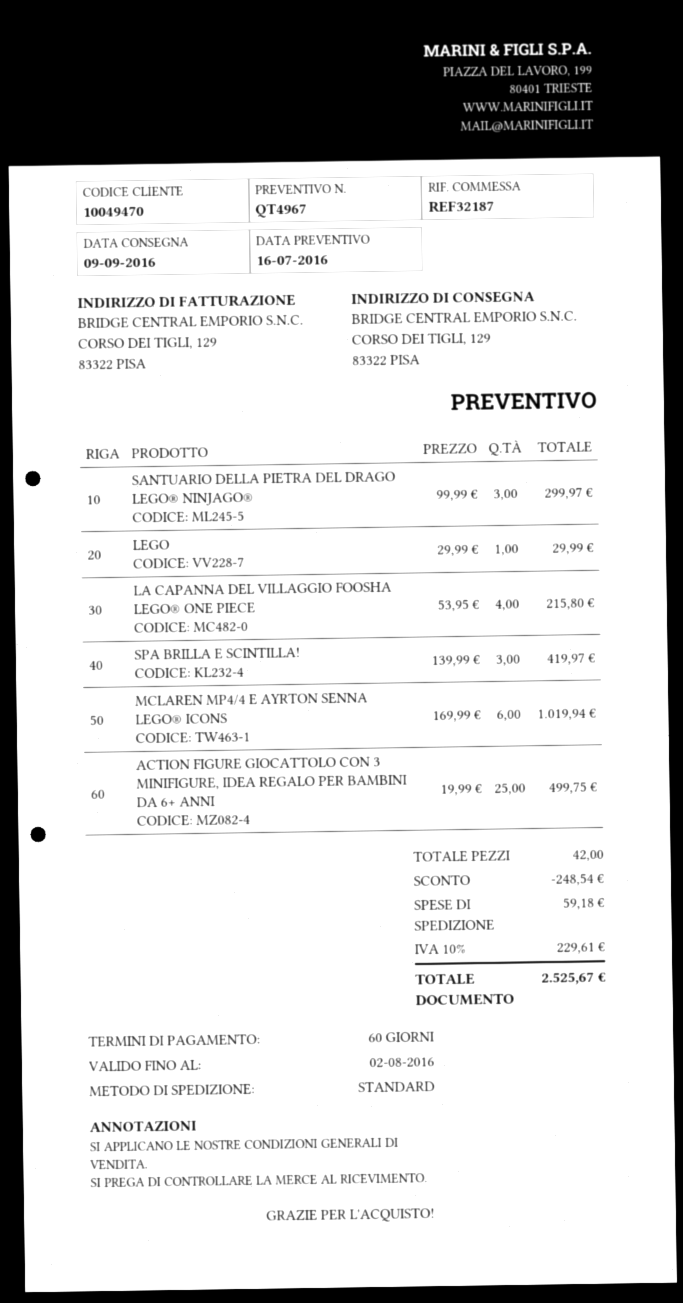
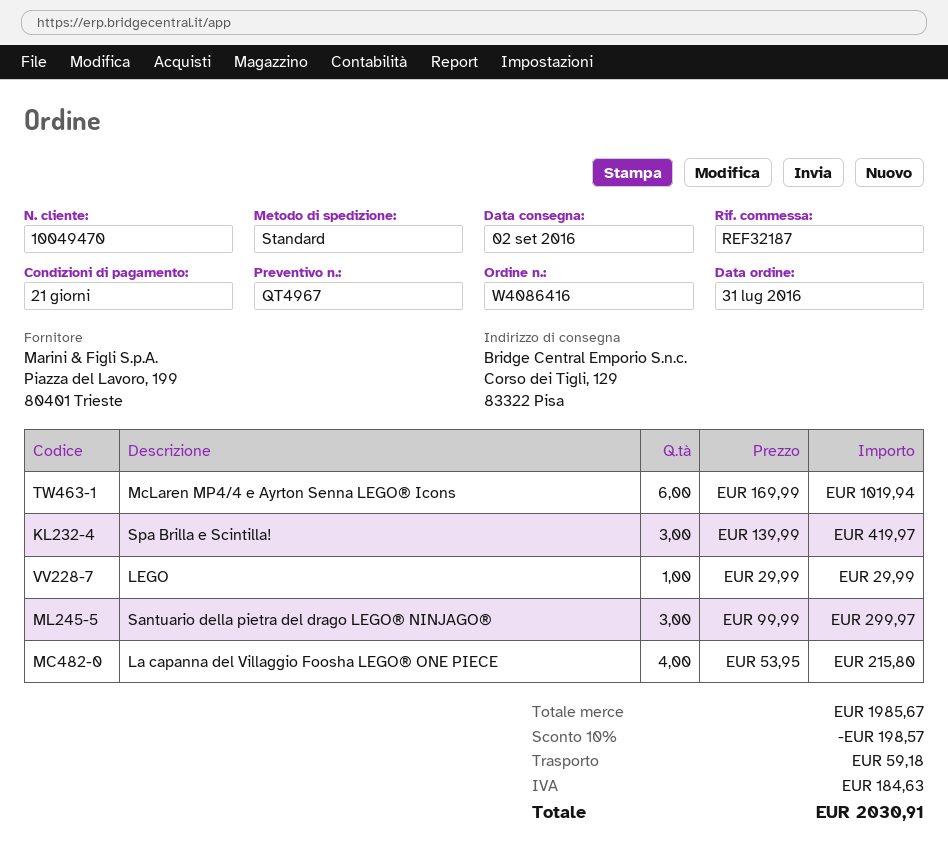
delivery date: 2016-09-09 -> 2016-09-02
payment terms: 60 days -> 21 days
ACTION FIGURE GIOCATTOLO CON 3 MINIFIGURE, IDEA REGALO PER BAMBINI DA 6+ ANNI: 25 x 19.99 = 499.75 -> none
discount: 248.54 -> 198.57
tax: 229.61 -> 184.63
total: 2525.67 -> 2030.91

